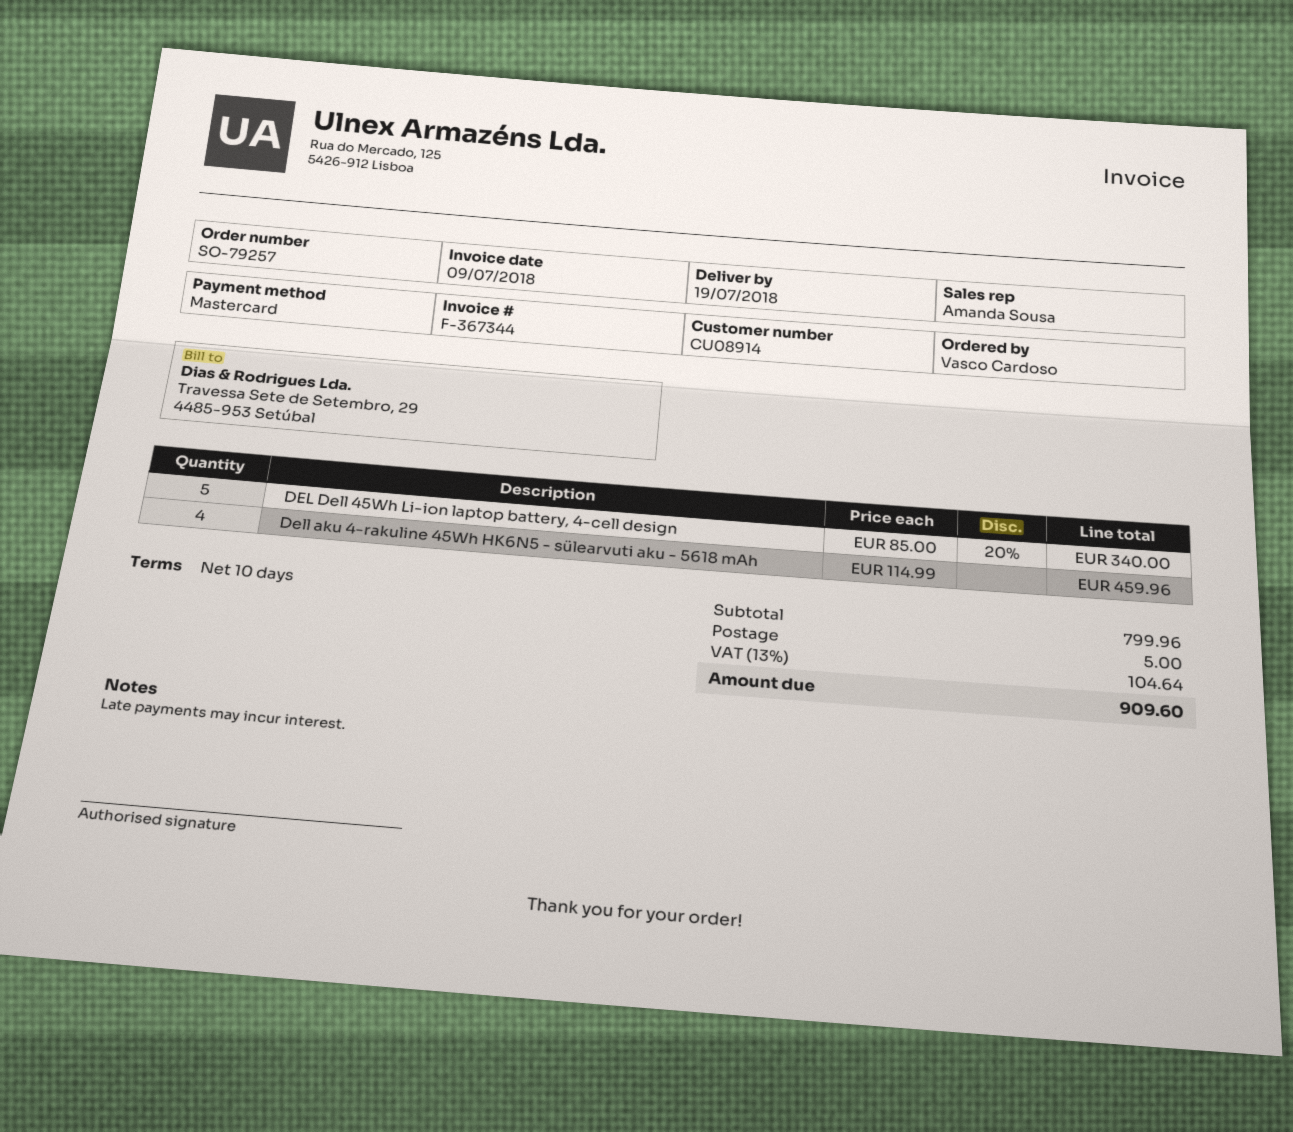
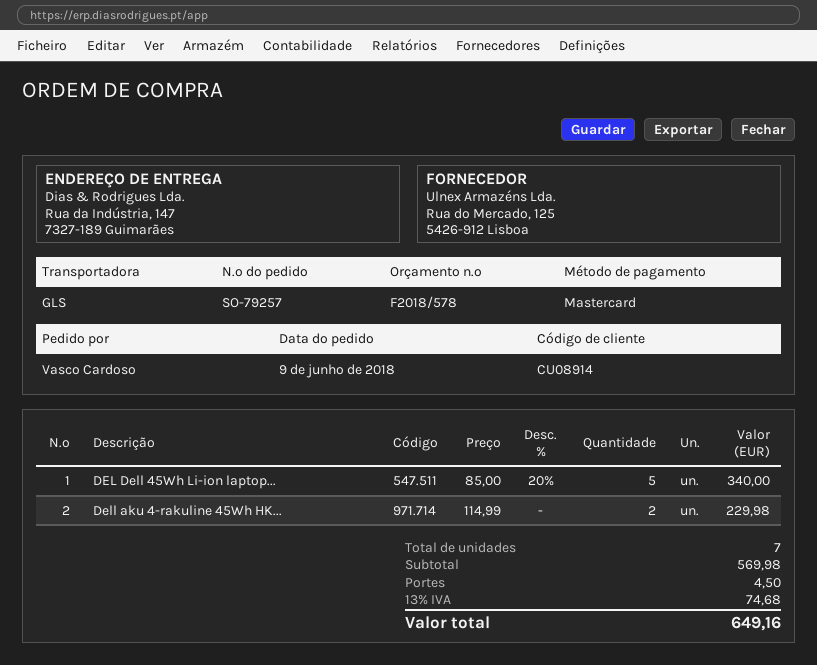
Dell aku 4-rakuline 45Wh HK6N5 - sülearvuti aku - 5618 mAh: 4 x 114.99 = 459.96 -> 2 x 114.99 = 229.98
subtotal: 799.96 -> 569.98
shipping: 5.00 -> 4.50
tax: 13% = 104.64 -> 13% = 74.68
total: 909.60 -> 649.16

